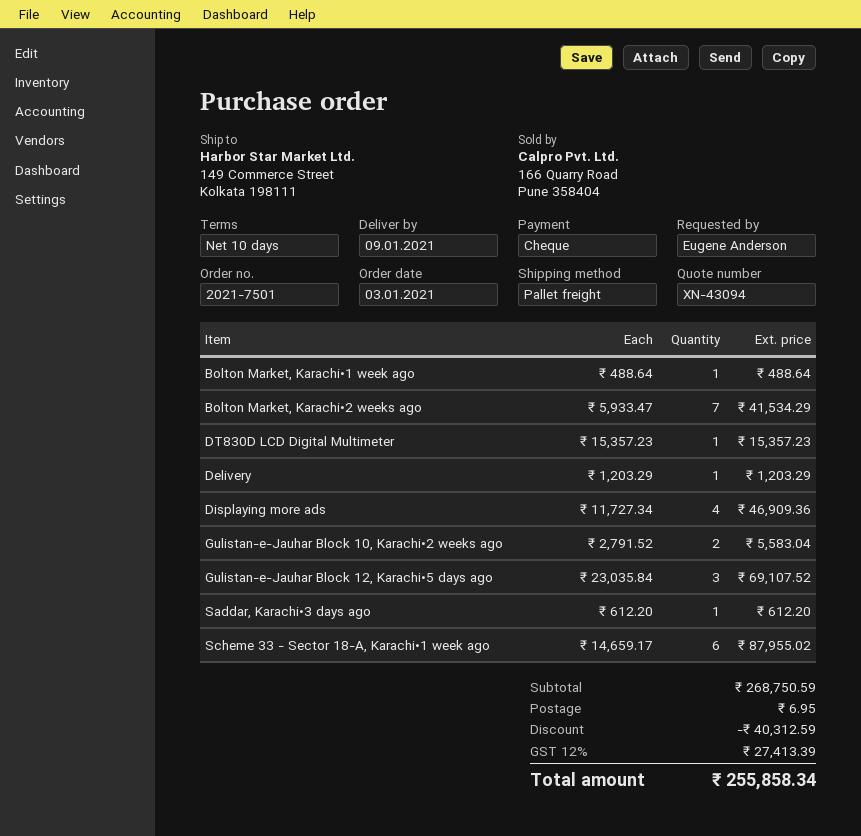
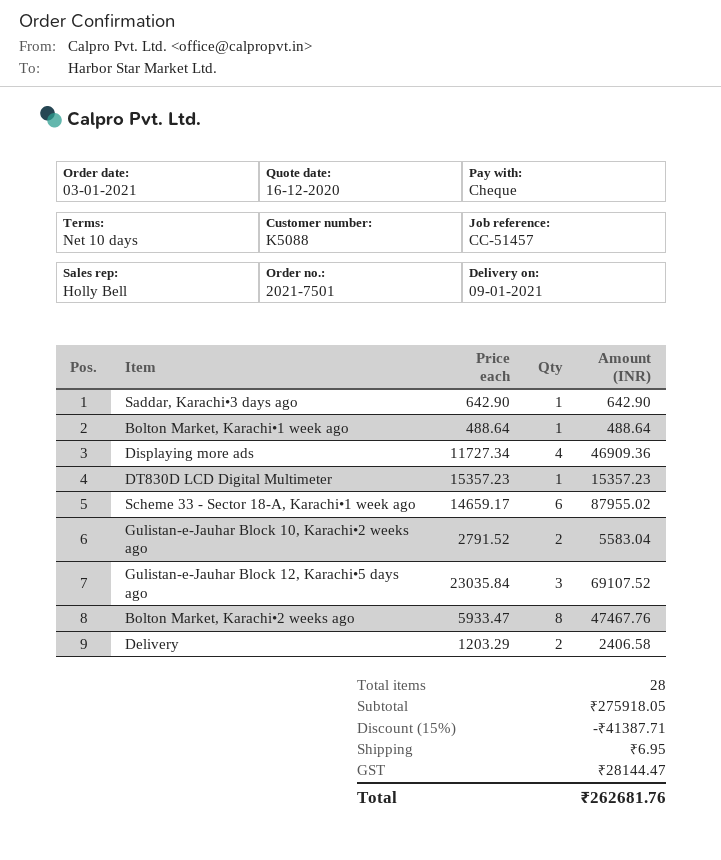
Bolton Market, Karachi•2 weeks ago: 7 x 5933.47 = 41534.29 -> 8 x 5933.47 = 47467.76
Delivery: 1 x 1203.29 = 1203.29 -> 2 x 1203.29 = 2406.58
Saddar, Karachi•3 days ago: 1 x 612.20 = 612.20 -> 1 x 642.90 = 642.90
subtotal: 268750.59 -> 275918.05
discount: 40312.59 -> 41387.71
tax: 27413.39 -> 28144.47
total: 255858.34 -> 262681.76

